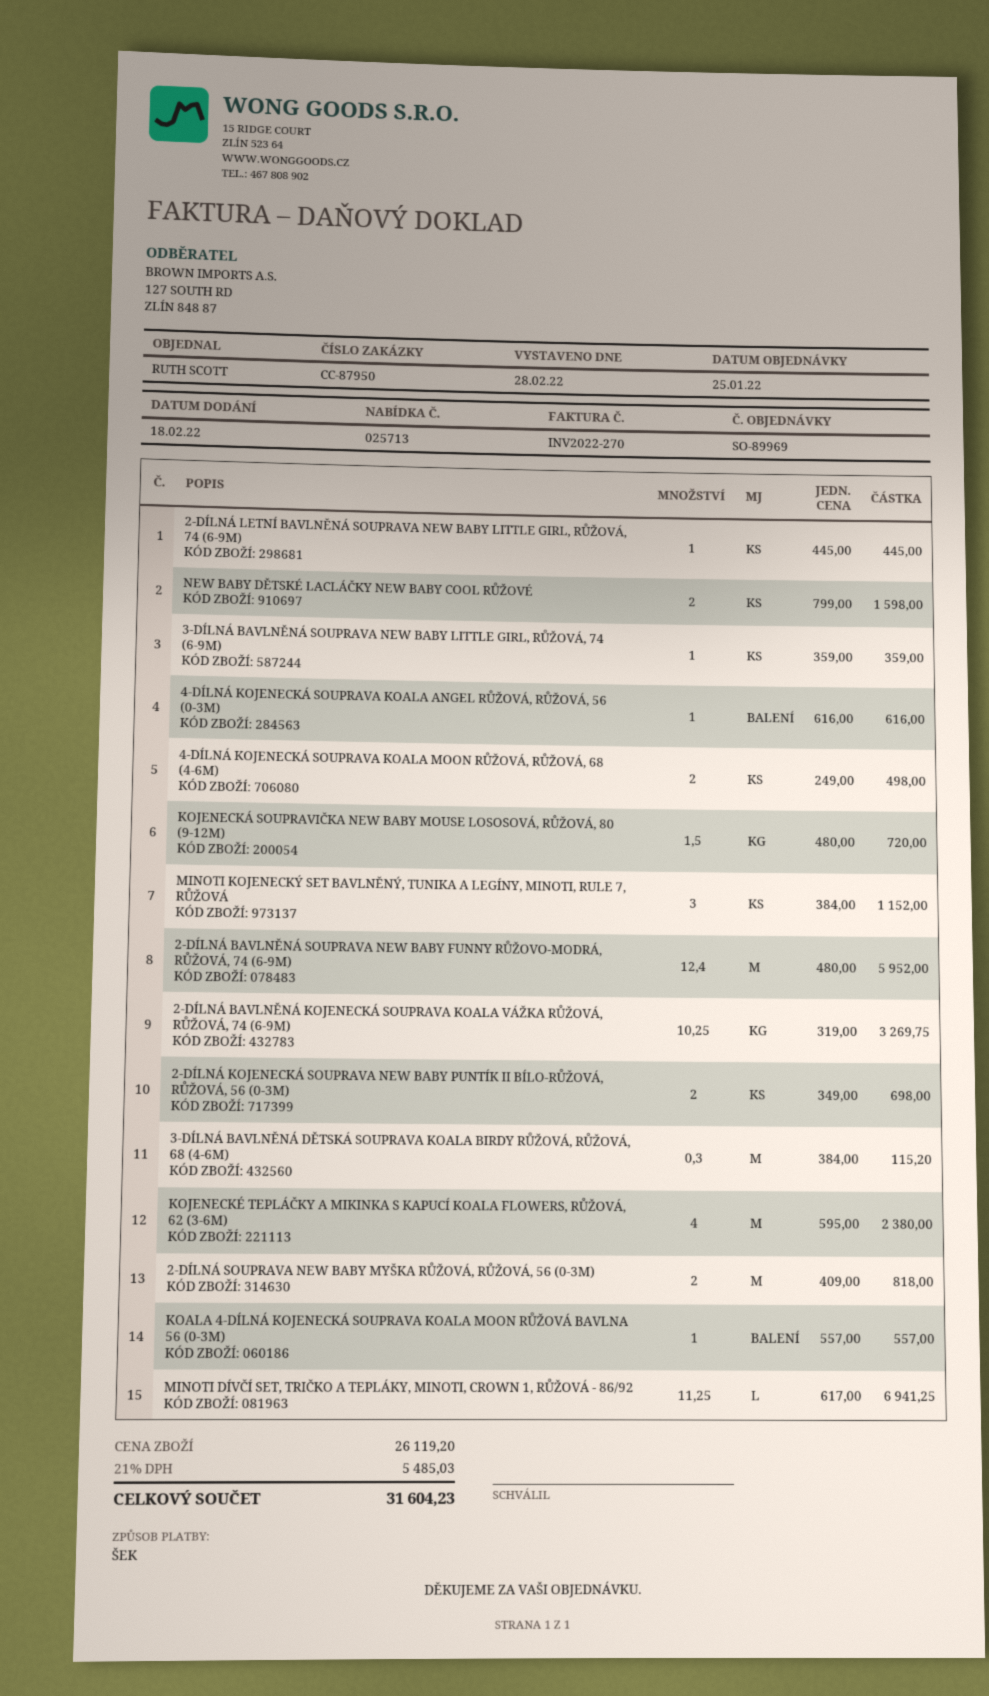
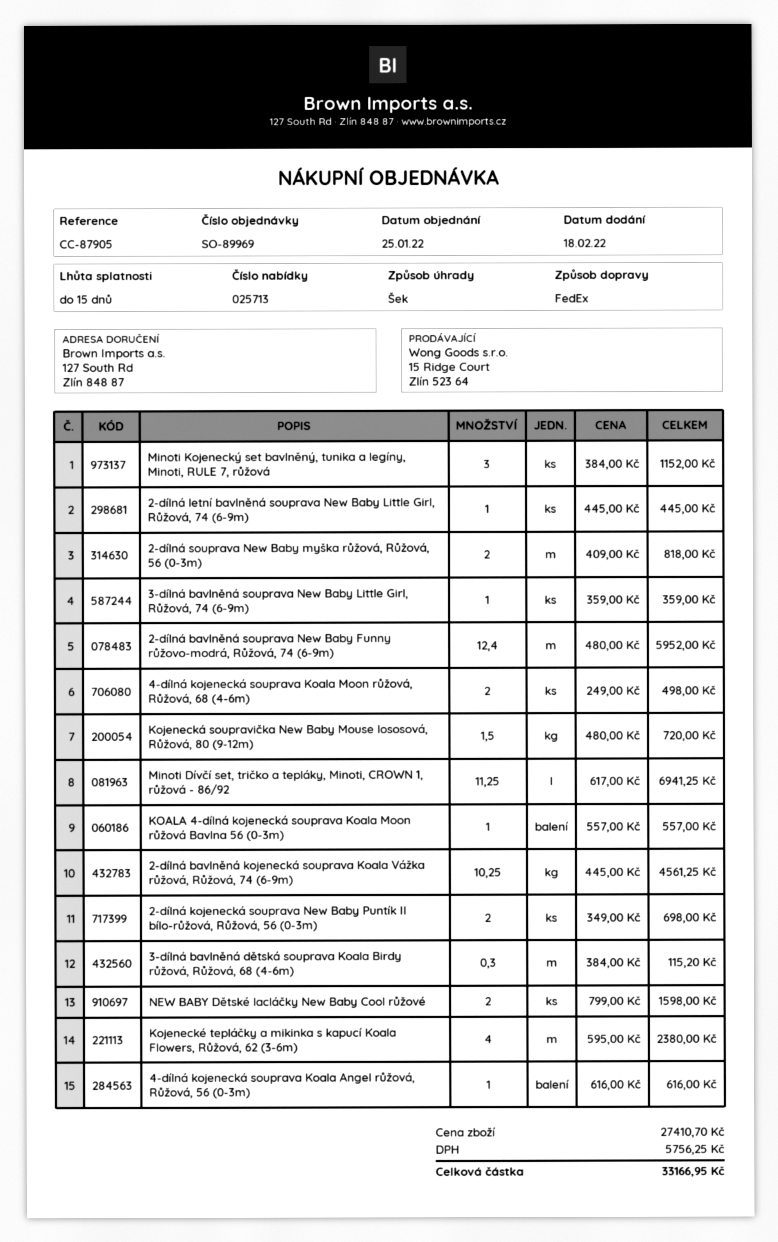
reference: CC-87950 -> CC-87905
2-DÍLNÁ BAVLNĚNÁ KOJENECKÁ SOUPRAVA KOALA VÁŽKA RŮŽOVÁ, RŮŽOVÁ, 74 (6-9M): 10.25 x 319.00 = 3269.75 -> 10.25 x 445.00 = 4561.25
subtotal: 26119.20 -> 27410.70
tax: 5485.03 -> 5756.25
total: 31604.23 -> 33166.95

